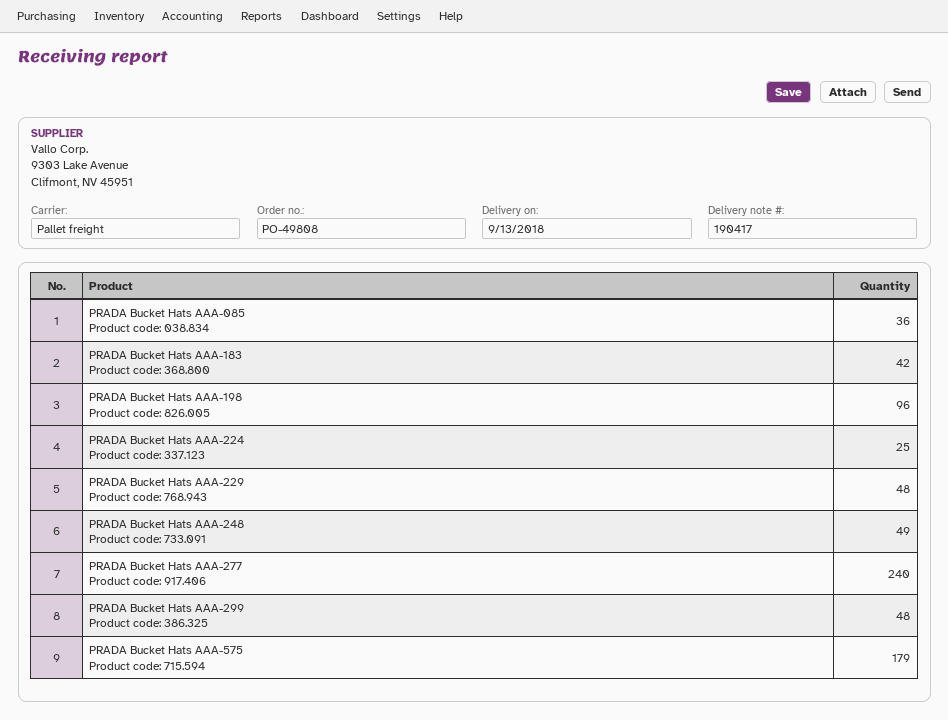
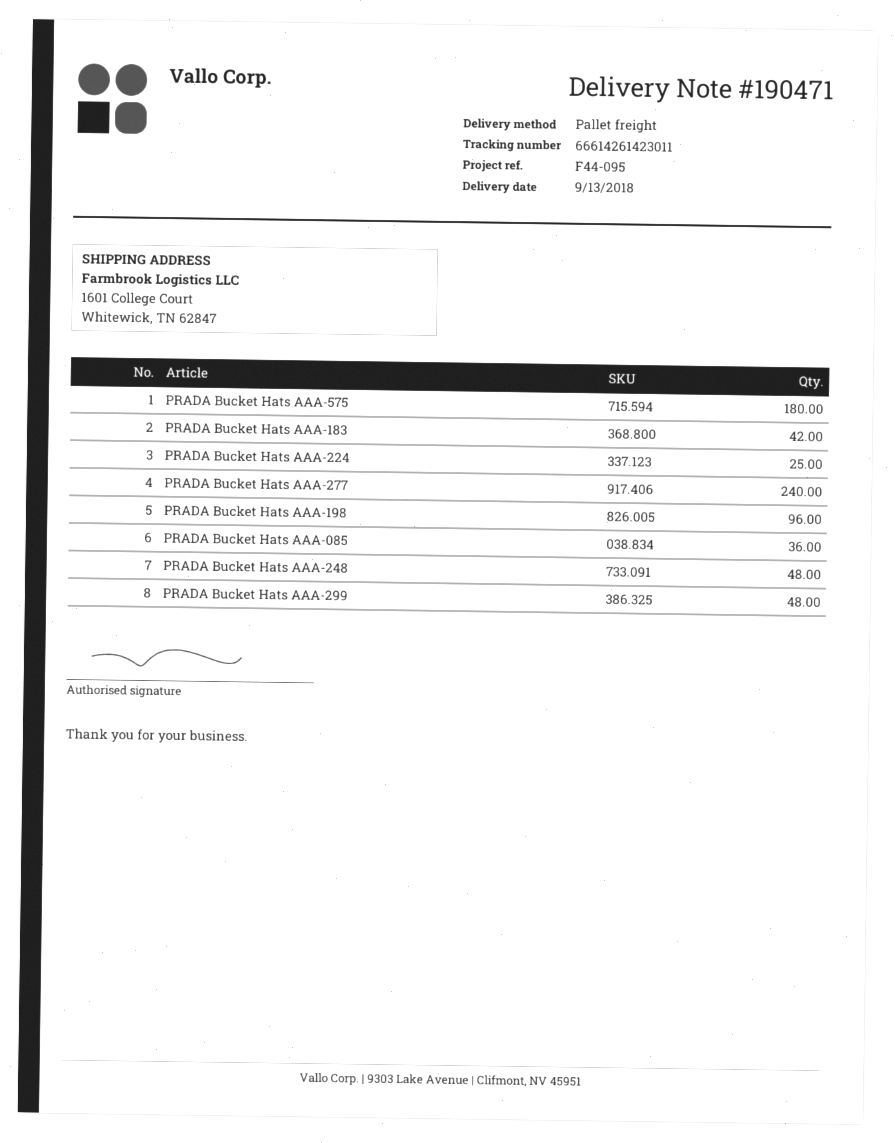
delivery note number: 190417 -> 190471
PRADA Bucket Hats AAA-229: 48 -> none
PRADA Bucket Hats AAA-248: 49 -> 48
PRADA Bucket Hats AAA-575: 179 -> 180

